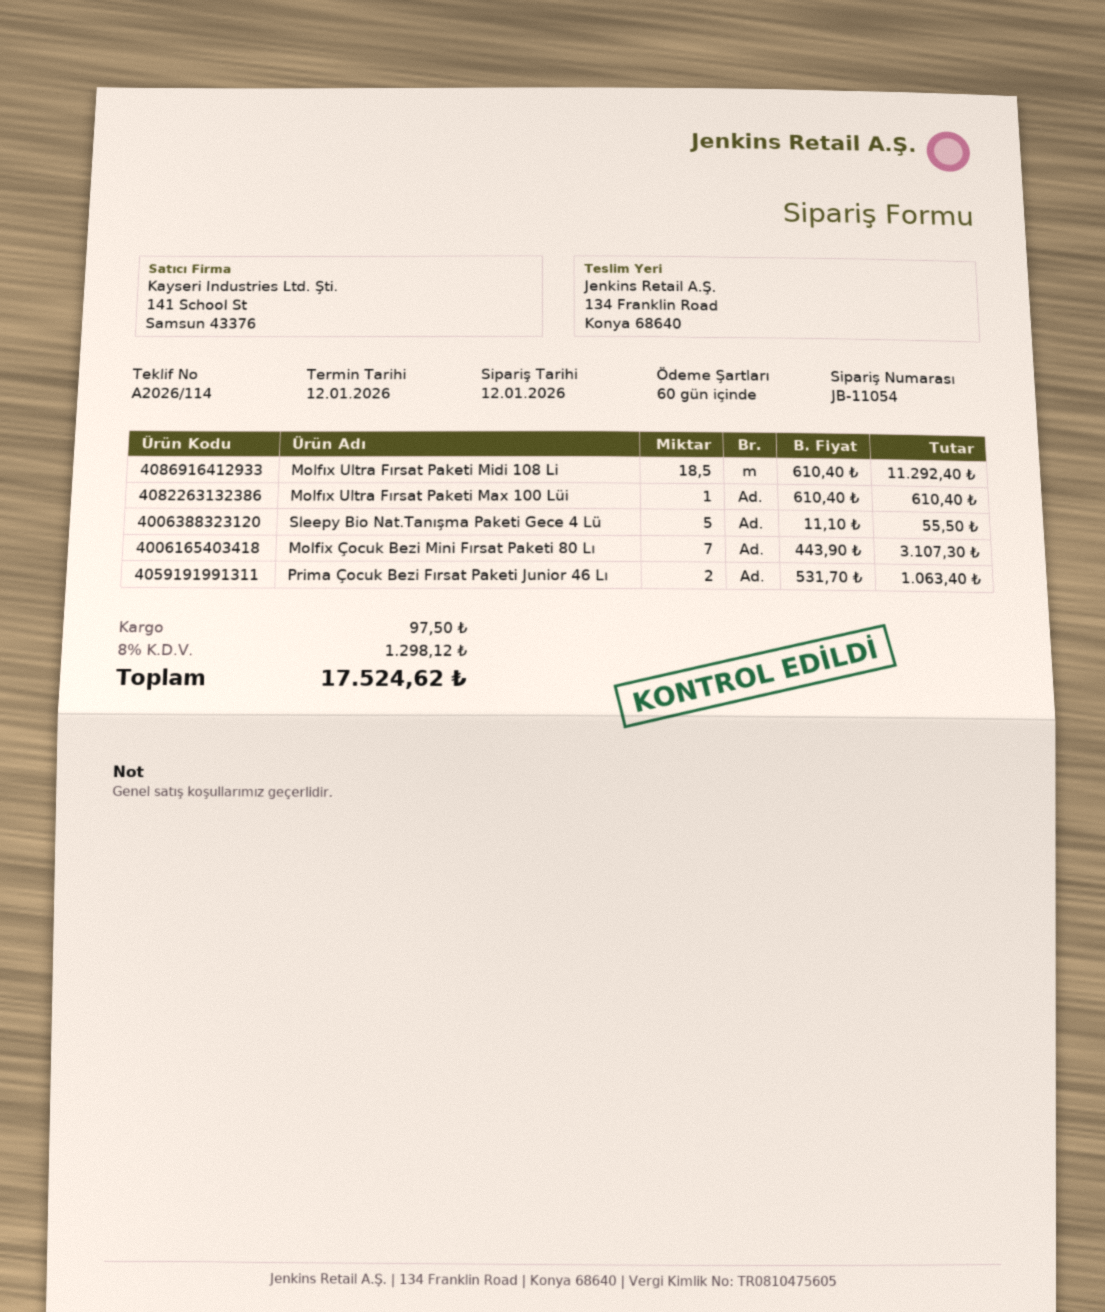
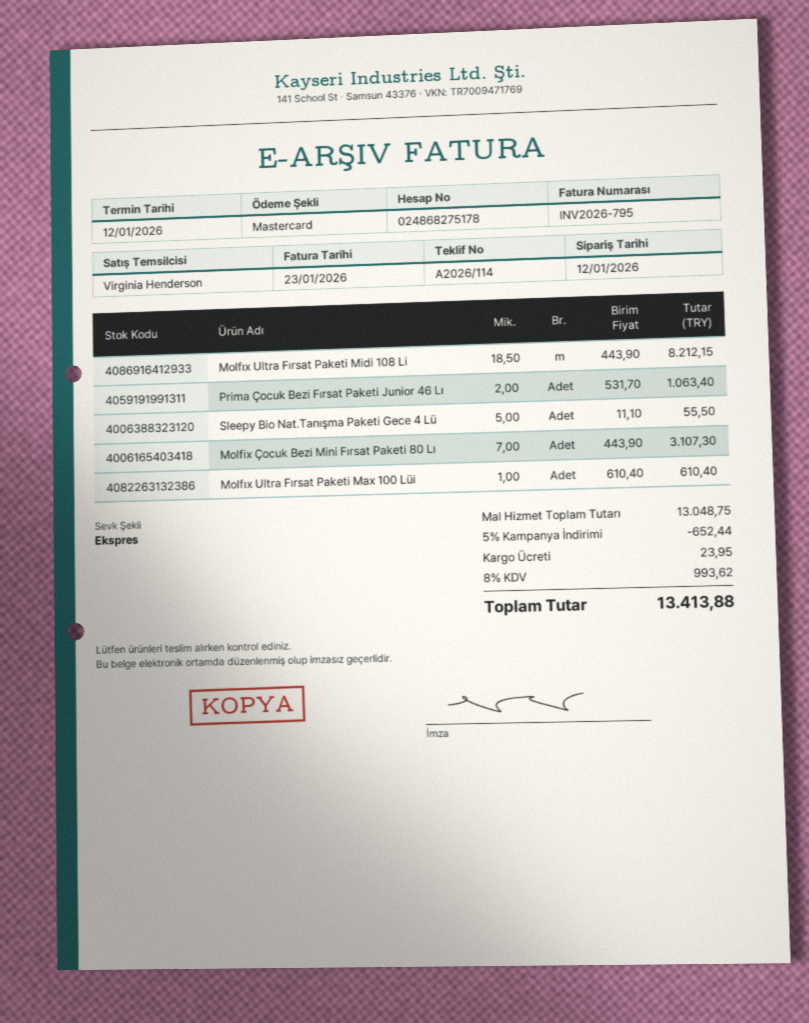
Molfıx Ultra Fırsat Paketi Midi 108 Li: 18.5 x 610.40 = 11292.40 -> 18.5 x 443.90 = 8212.15
discount: none -> 5% = 652.44
shipping: 97.50 -> 23.95
tax: 8% = 1298.12 -> 8% = 993.62
total: 17524.62 -> 13413.88

